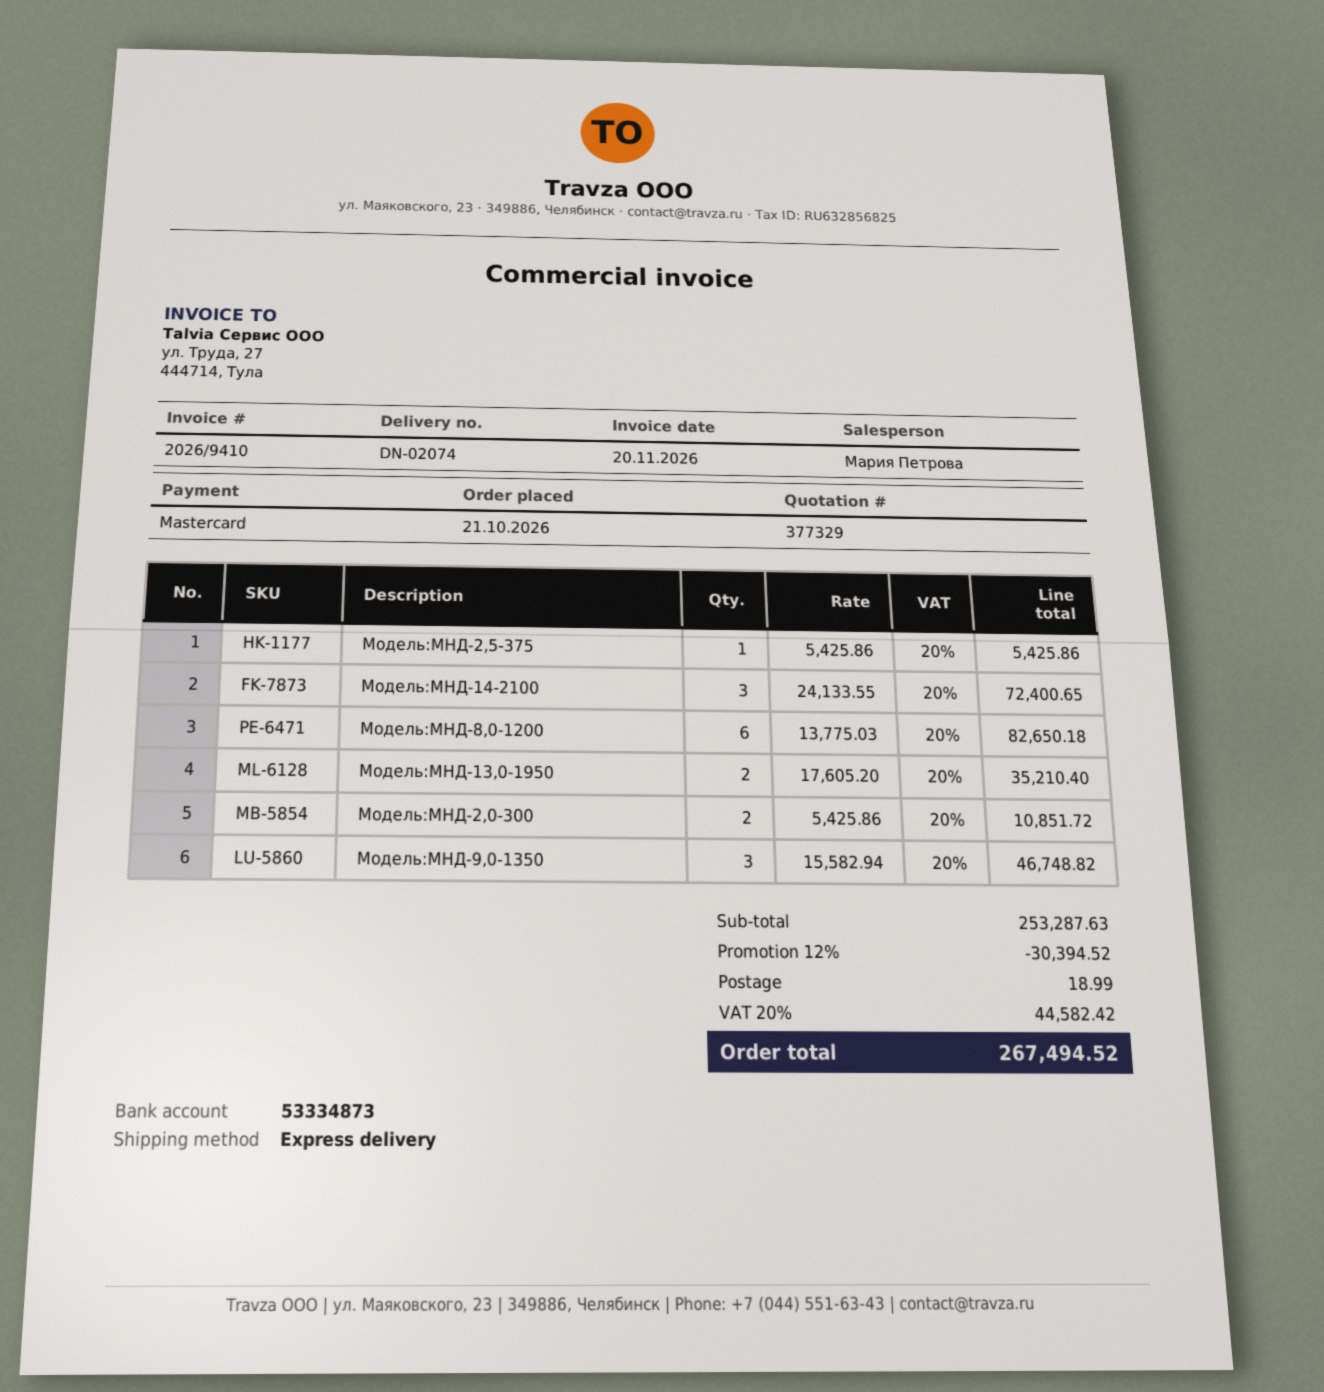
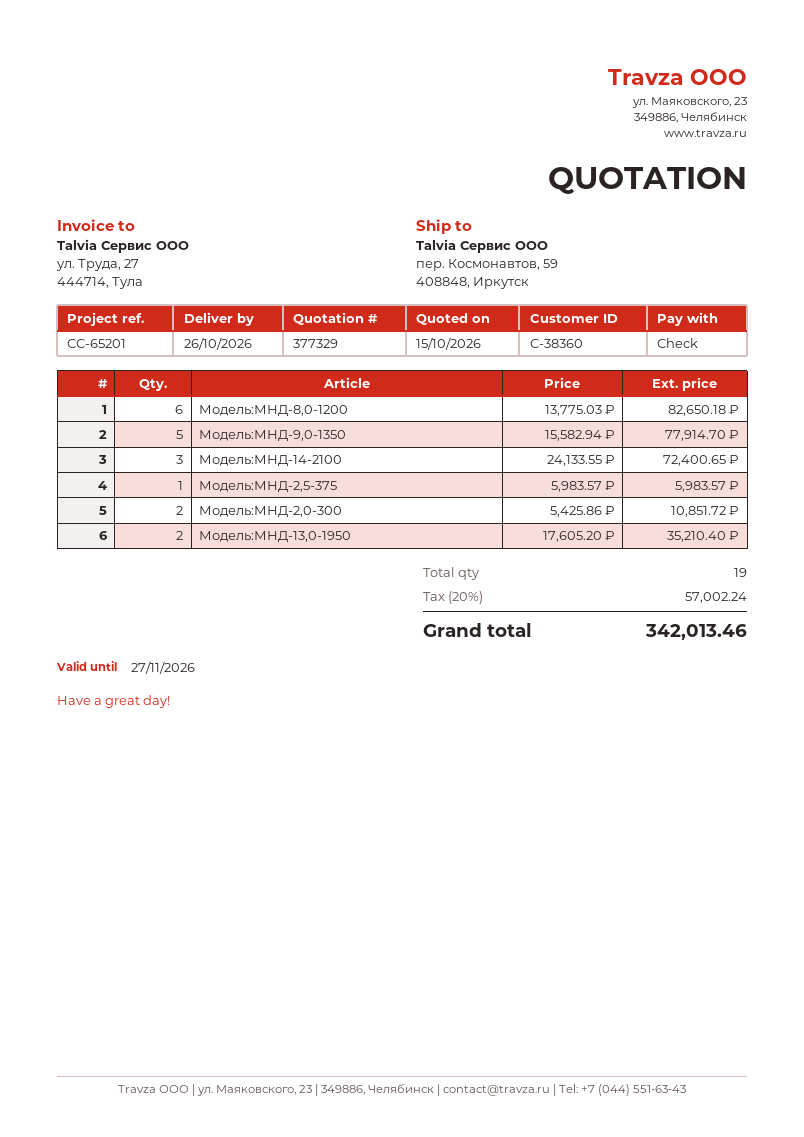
payment method: Mastercard -> cheque
Модель:МНД-2,5-375: 1 x 5425.86 = 5425.86 -> 1 x 5983.57 = 5983.57
Модель:МНД-9,0-1350: 3 x 15582.94 = 46748.82 -> 5 x 15582.94 = 77914.70
discount: 12% = 30394.52 -> none
shipping: 18.99 -> none
tax: 20% = 44582.42 -> 20% = 57002.24
total: 267494.52 -> 342013.46

